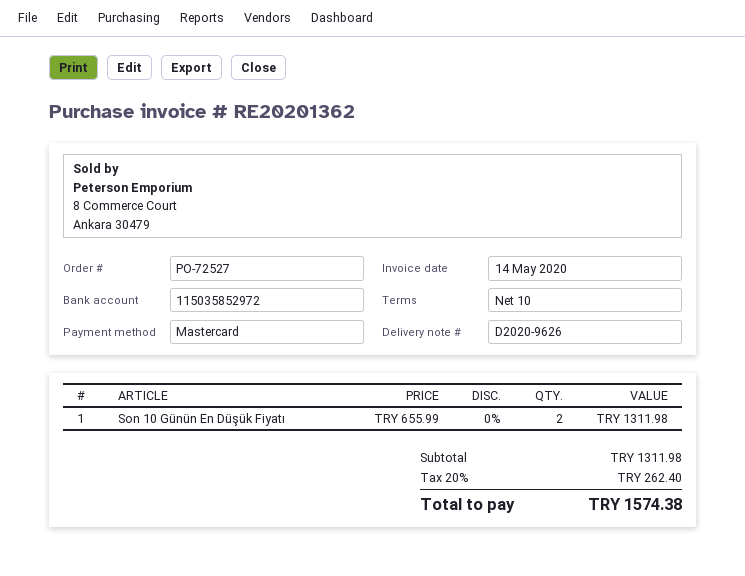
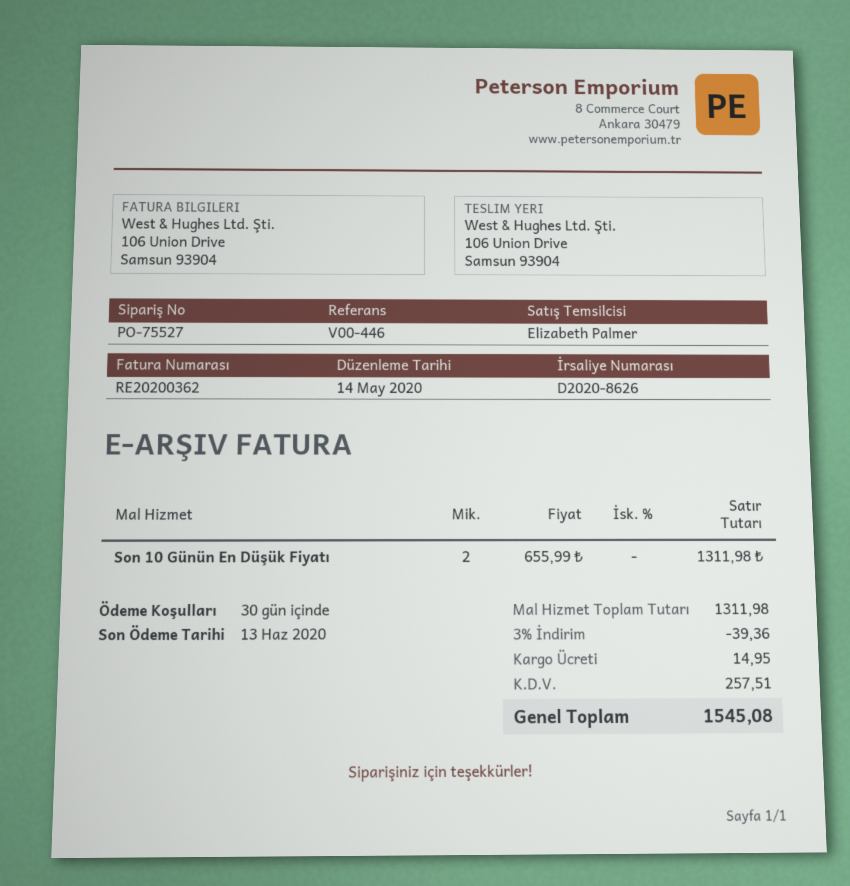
order number: PO-72527 -> PO-75527
delivery note number: D2020-9626 -> D2020-8626
invoice number: RE20201362 -> RE20200362
payment terms: 10 days -> 30 days
discount: none -> 3% = 39.36
shipping: none -> 14.95
tax: 262.40 -> 257.51
total: 1574.38 -> 1545.08

